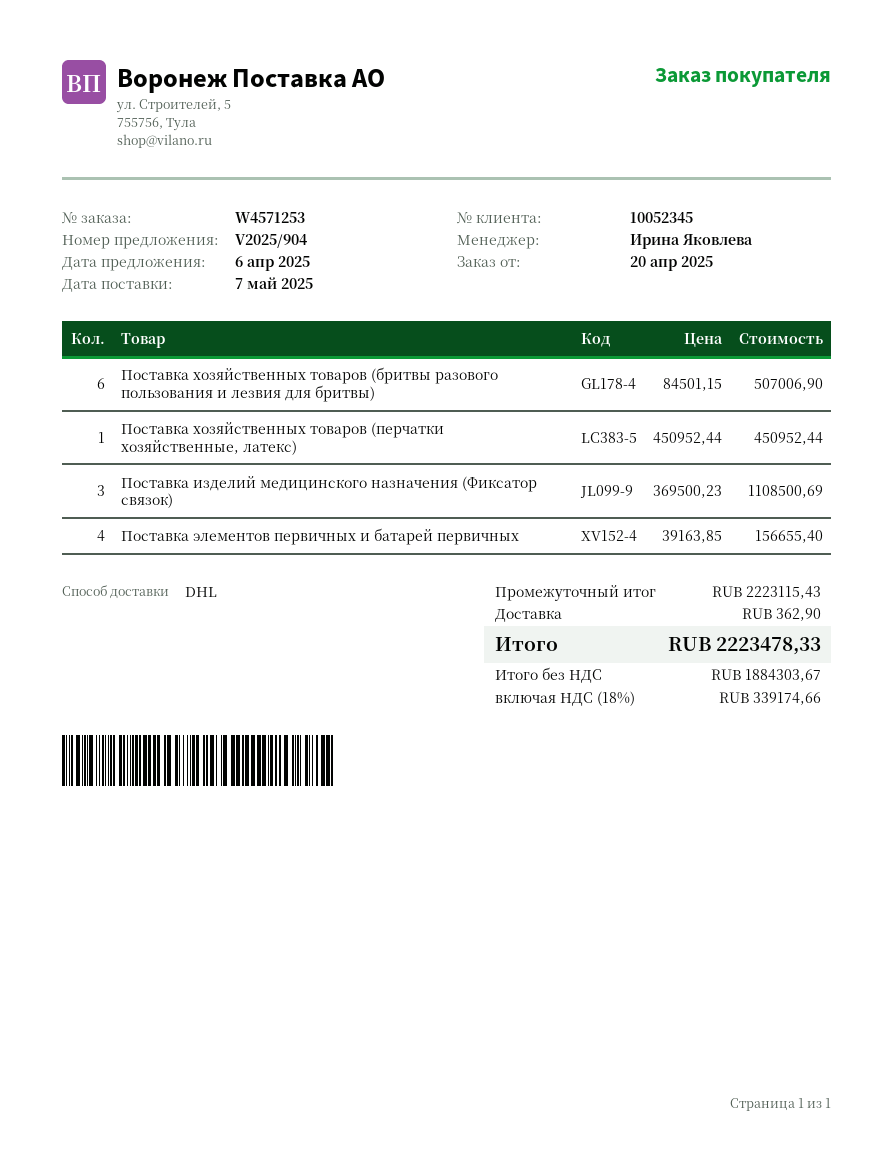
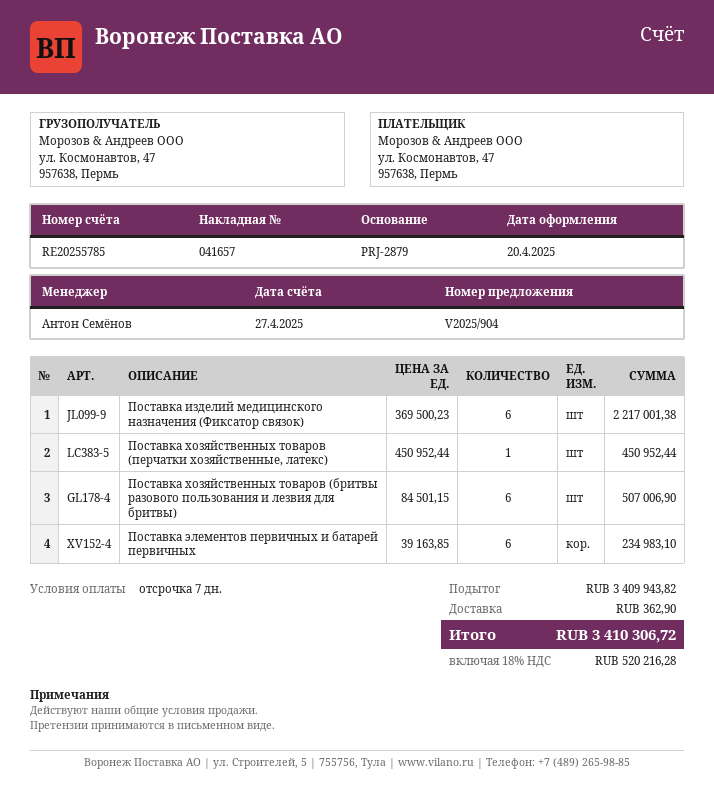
sales rep: Ирина Яковлева -> Антон Семёнов
Поставка изделий медицинского назначения (Фиксатор связок): 3 x 369500.23 = 1108500.69 -> 6 x 369500.23 = 2217001.38
Поставка элементов первичных и батарей первичных: 4 x 39163.85 = 156655.40 -> 6 x 39163.85 = 234983.10
subtotal: 2223115.43 -> 3409943.82
tax: 18% = 339174.66 -> 18% = 520216.28
total: 2223478.33 -> 3410306.72

